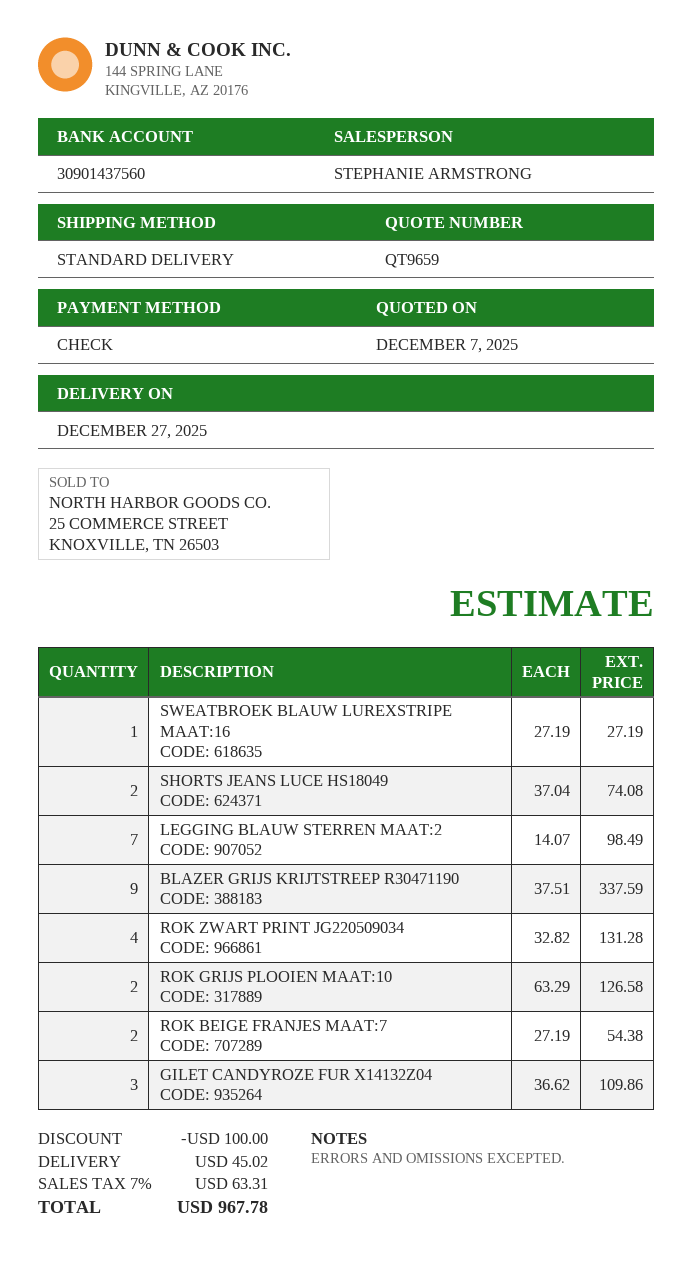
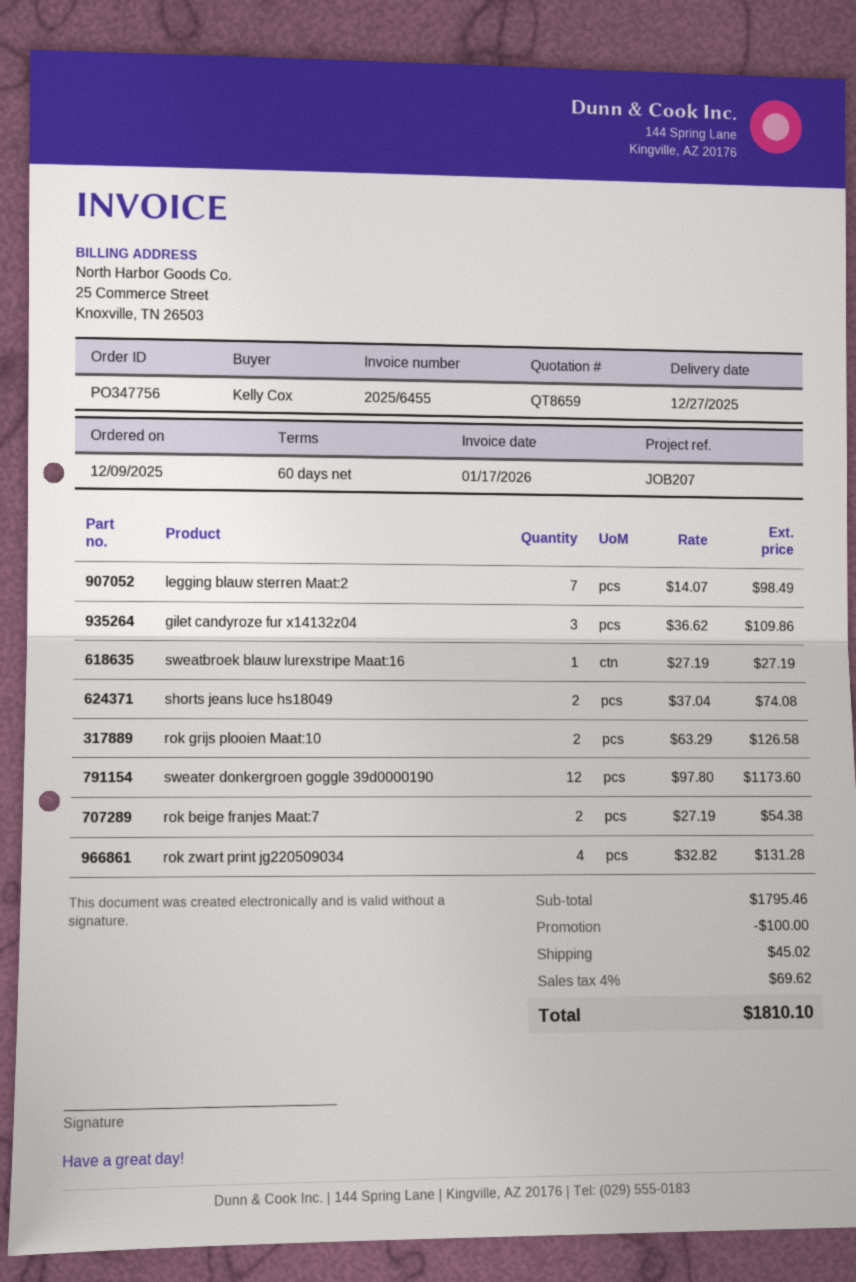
quote number: QT9659 -> QT8659
BLAZER GRIJS KRIJTSTREEP R30471190: 9 x 37.51 = 337.59 -> none
sweater donkergroen goggle 39d0000190: none -> 12 x 97.80 = 1173.60
tax: 7% = 63.31 -> 4% = 69.62
total: 967.78 -> 1810.10

